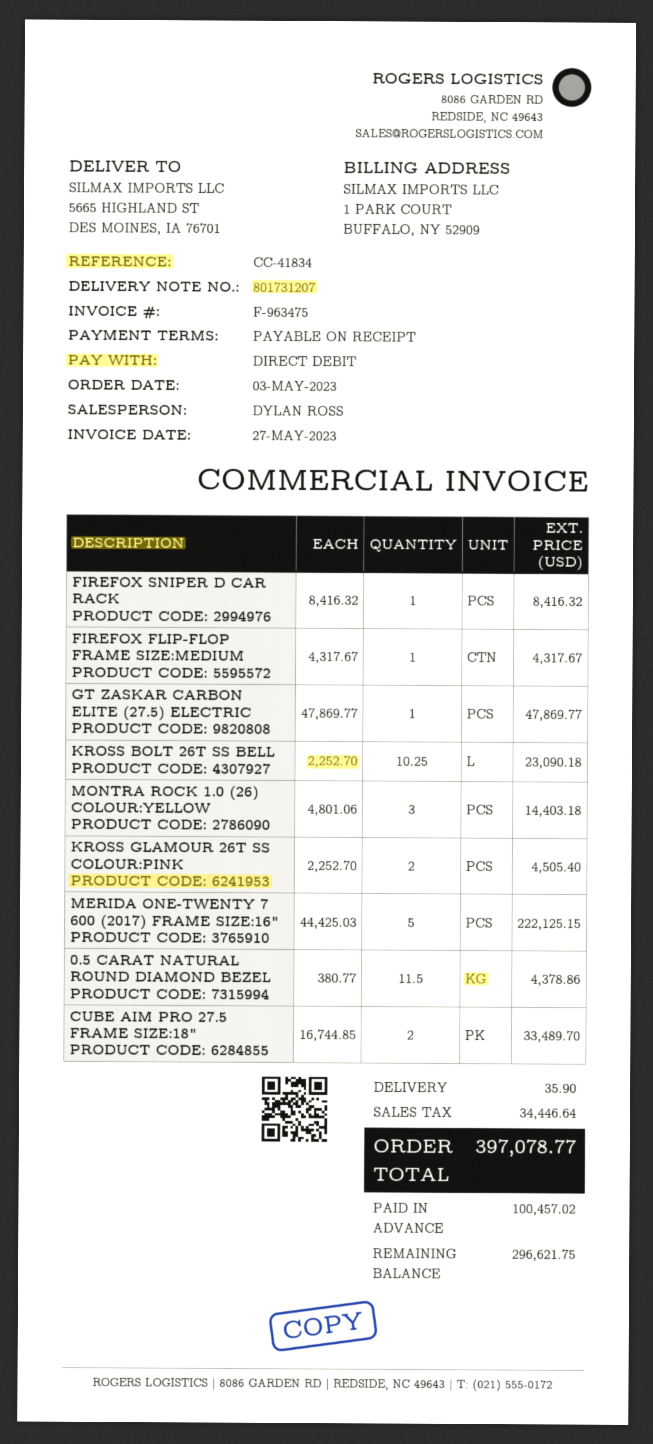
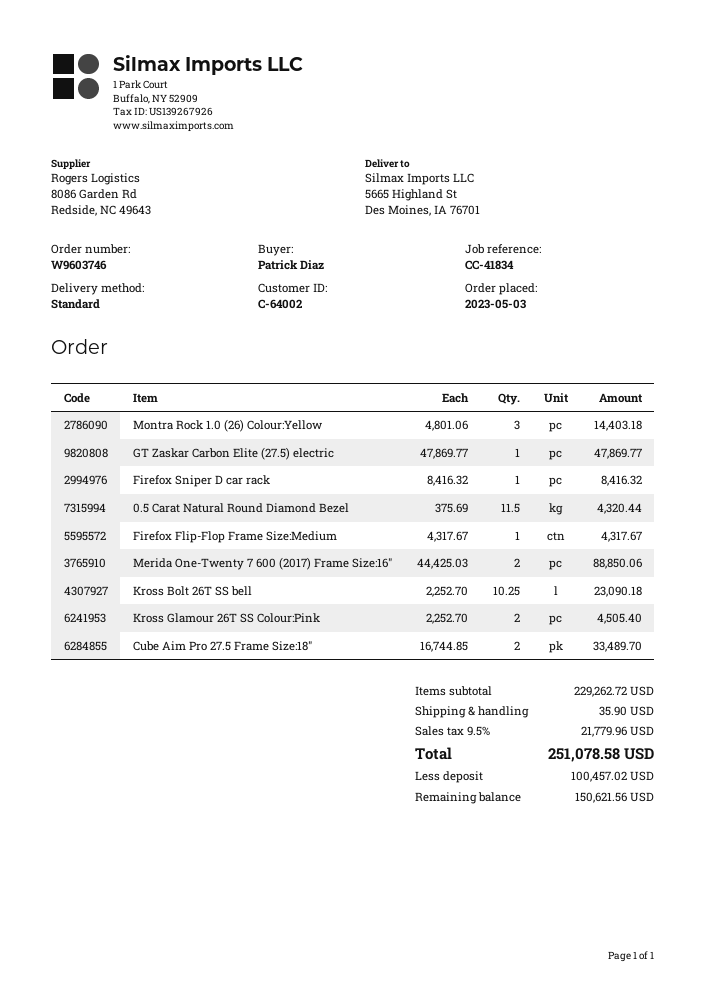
MERIDA ONE-TWENTY 7 600 (2017) FRAME SIZE:16": 5 x 44425.03 = 222125.15 -> 2 x 44425.03 = 88850.06
0.5 CARAT NATURAL ROUND DIAMOND BEZEL: 11.5 x 380.77 = 4378.86 -> 11.5 x 375.69 = 4320.44
tax: 34446.64 -> 21779.96
total: 397078.77 -> 251078.58
balance: 296621.75 -> 150621.56

